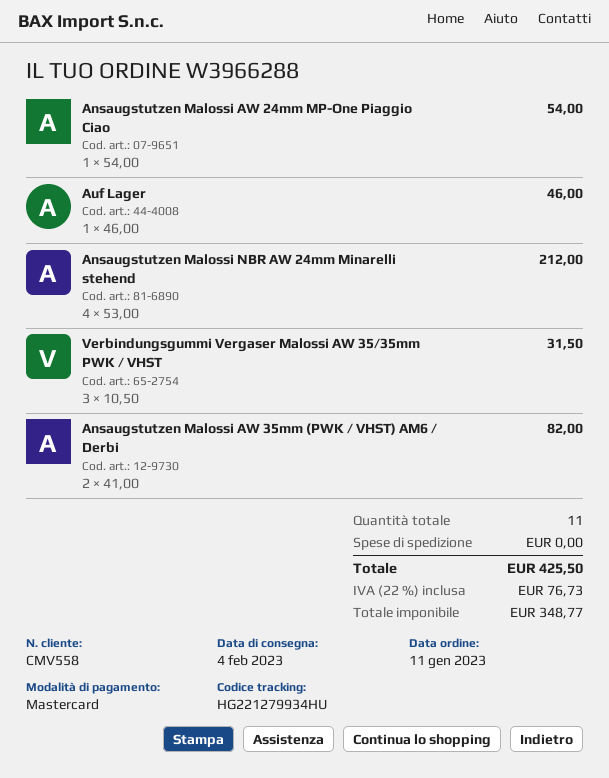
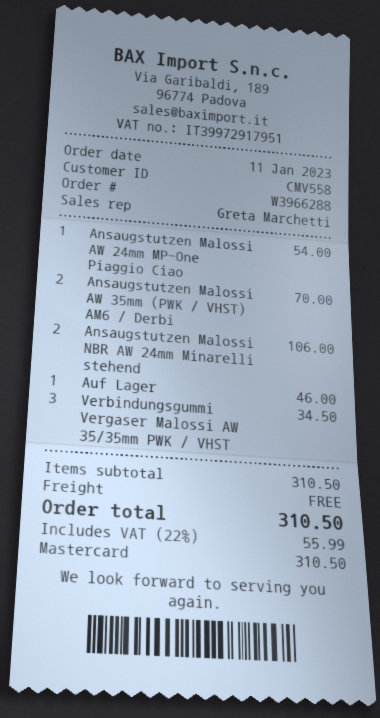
Ansaugstutzen Malossi NBR AW 24mm Minarelli stehend: 4 for 212.00 -> 2 for 106.00
Verbindungsgummi Vergaser Malossi AW 35/35mm PWK / VHST: 3 for 31.50 -> 3 for 34.50
Ansaugstutzen Malossi AW 35mm (PWK / VHST) AM6 / Derbi: 2 for 82.00 -> 2 for 70.00
tax: 22% = 76.73 -> 22% = 55.99
total: 425.50 -> 310.50

